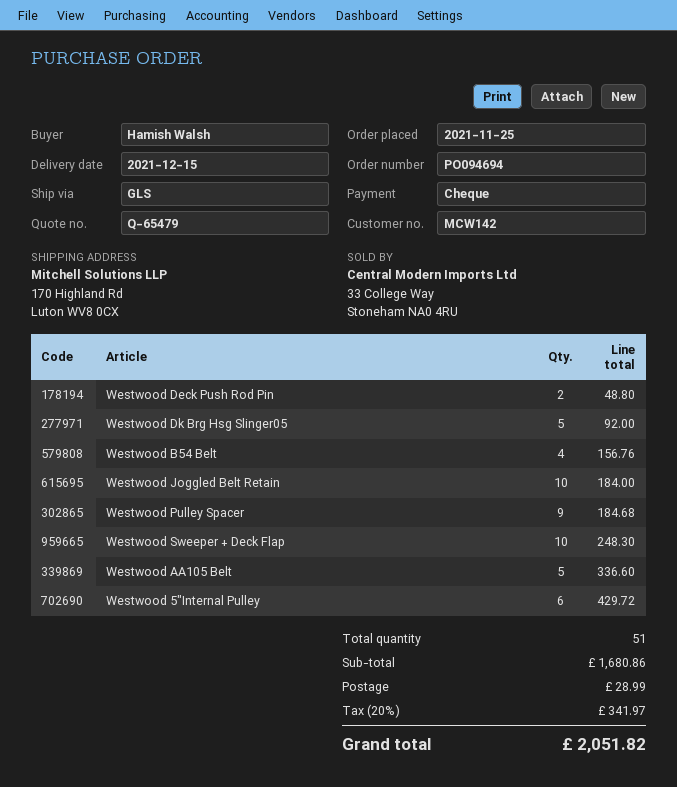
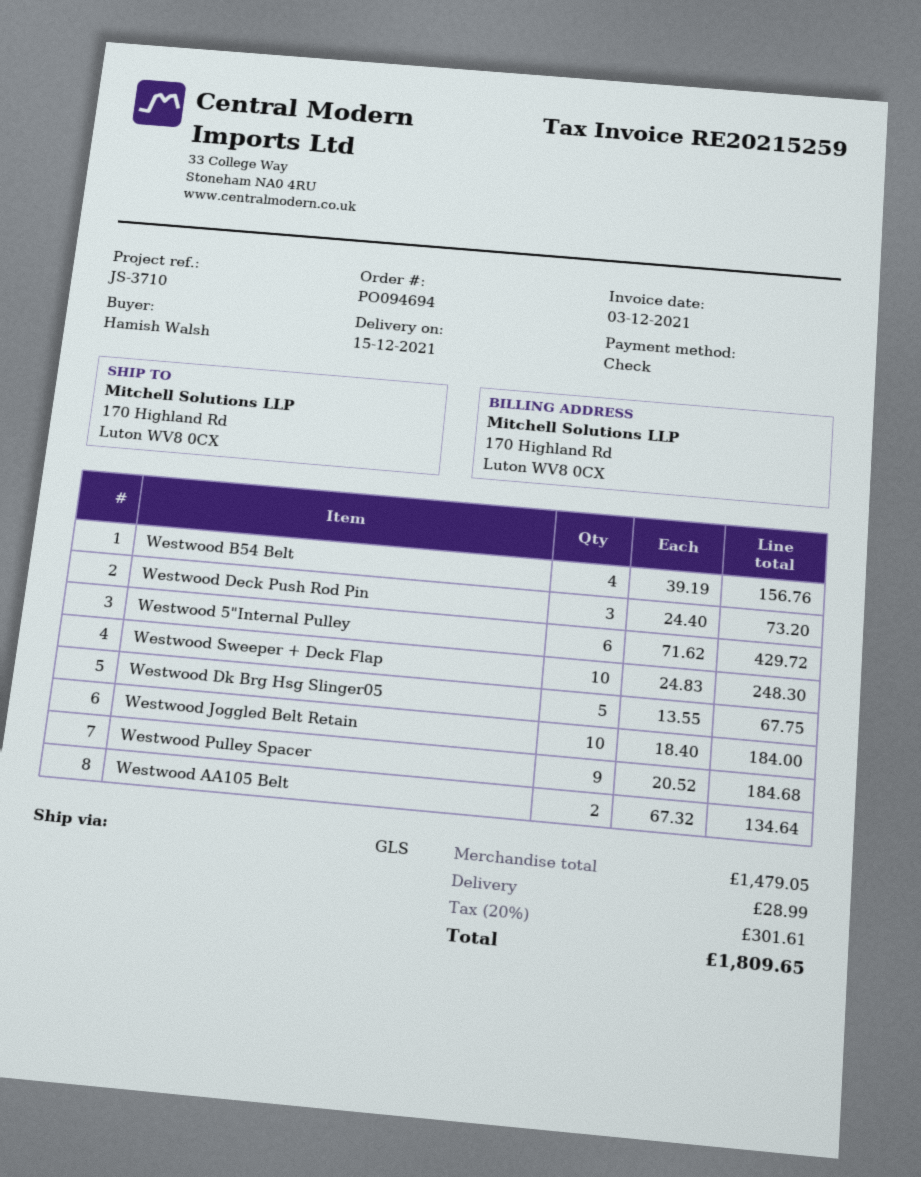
Westwood Deck Push Rod Pin: 2 for 48.80 -> 3 for 73.20
Westwood Dk Brg Hsg Slinger05: 5 for 92.00 -> 5 for 67.75
Westwood AA105 Belt: 5 for 336.60 -> 2 for 134.64
subtotal: 1680.86 -> 1479.05
tax: 20% = 341.97 -> 20% = 301.61
total: 2051.82 -> 1809.65

